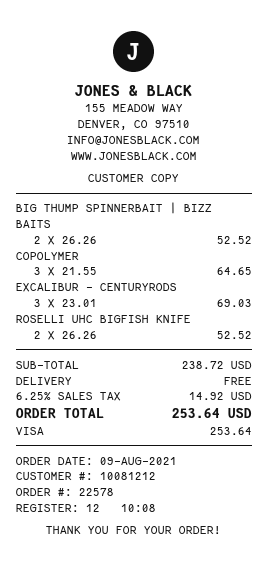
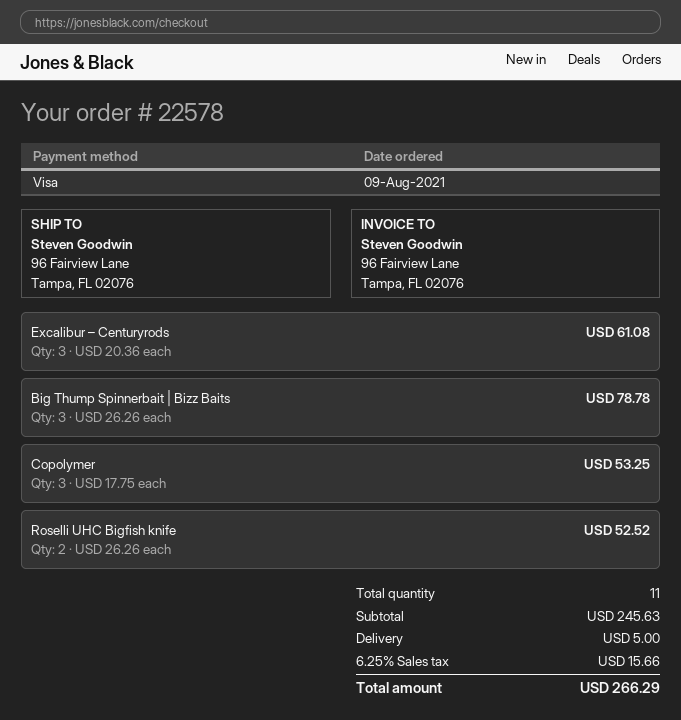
BIG THUMP SPINNERBAIT | BIZZ BAITS: 2 x 26.26 = 52.52 -> 3 x 26.26 = 78.78
COPOLYMER: 3 x 21.55 = 64.65 -> 3 x 17.75 = 53.25
EXCALIBUR – CENTURYRODS: 3 x 23.01 = 69.03 -> 3 x 20.36 = 61.08
subtotal: 238.72 -> 245.63
shipping: 0.00 -> 5.00
tax: 6.25% = 14.92 -> 6.25% = 15.66
total: 253.64 -> 266.29

